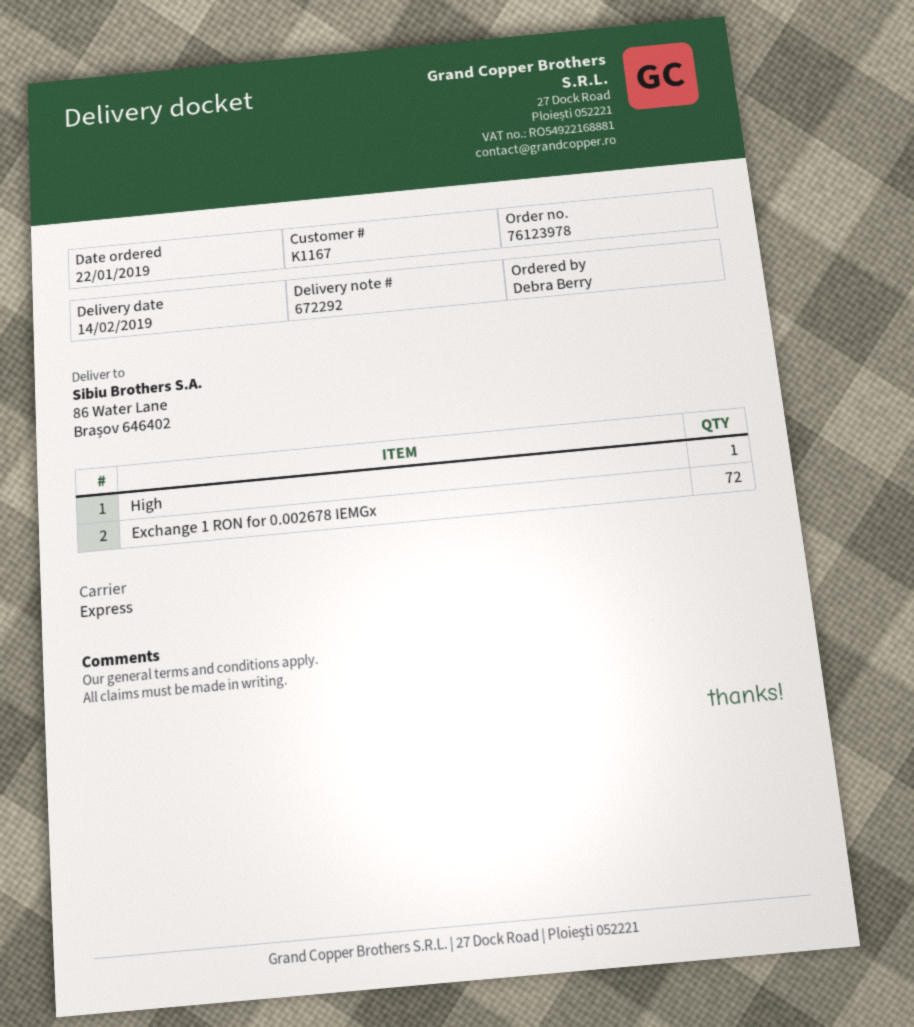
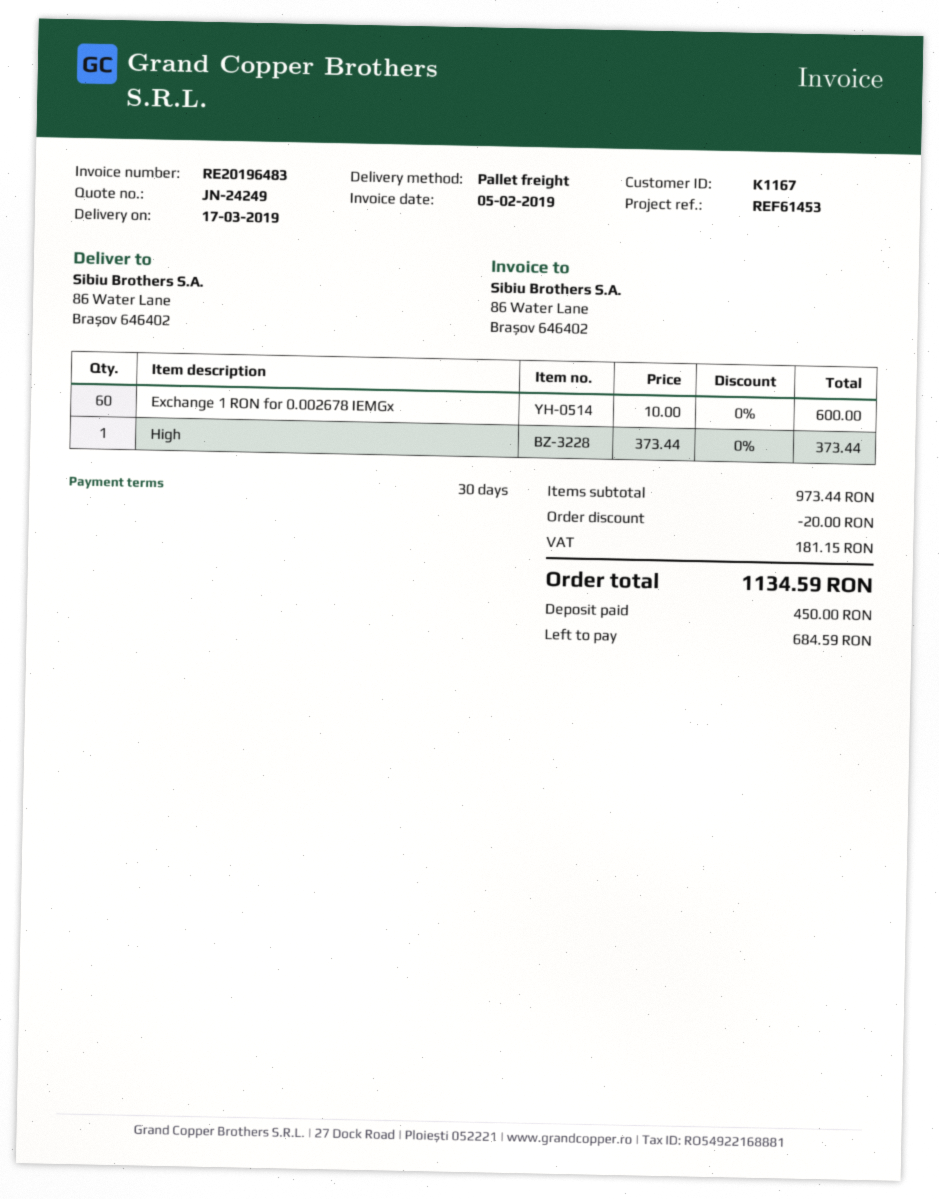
delivery date: 2019-02-14 -> 2019-03-17
shipping method: express -> pallet freight
Exchange 1 RON for 0.002678 IEMGx: 72 -> 60

